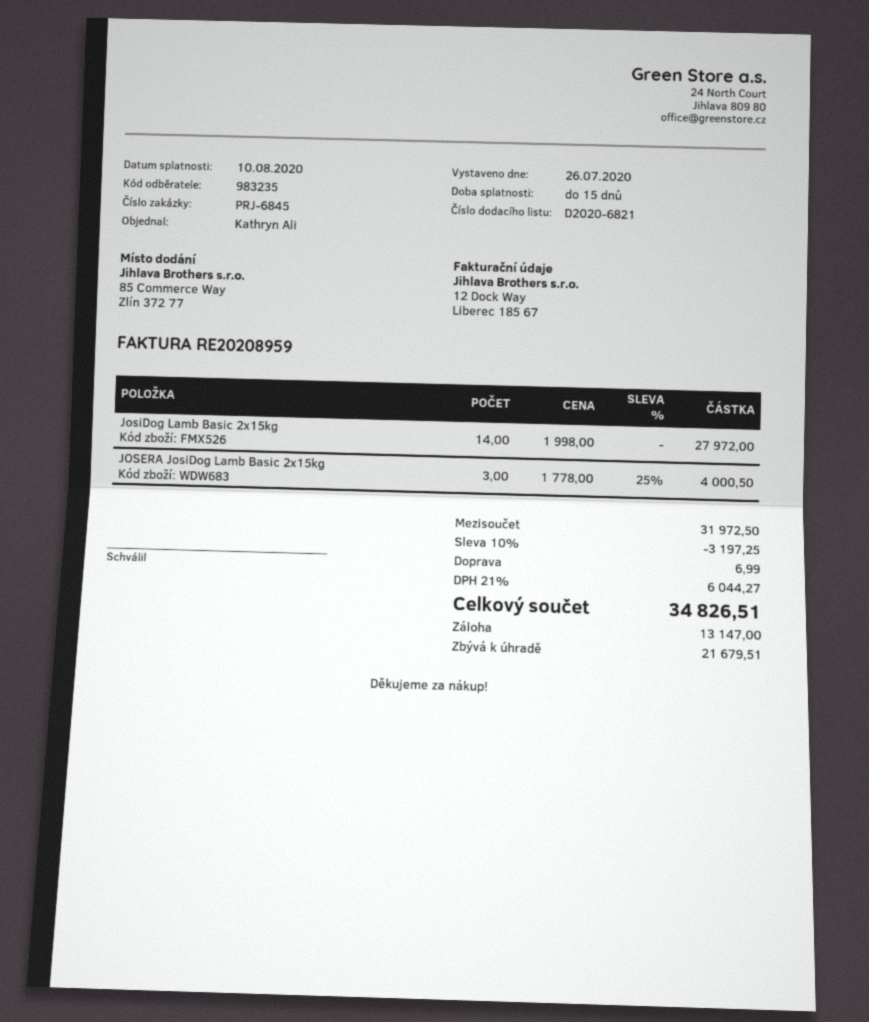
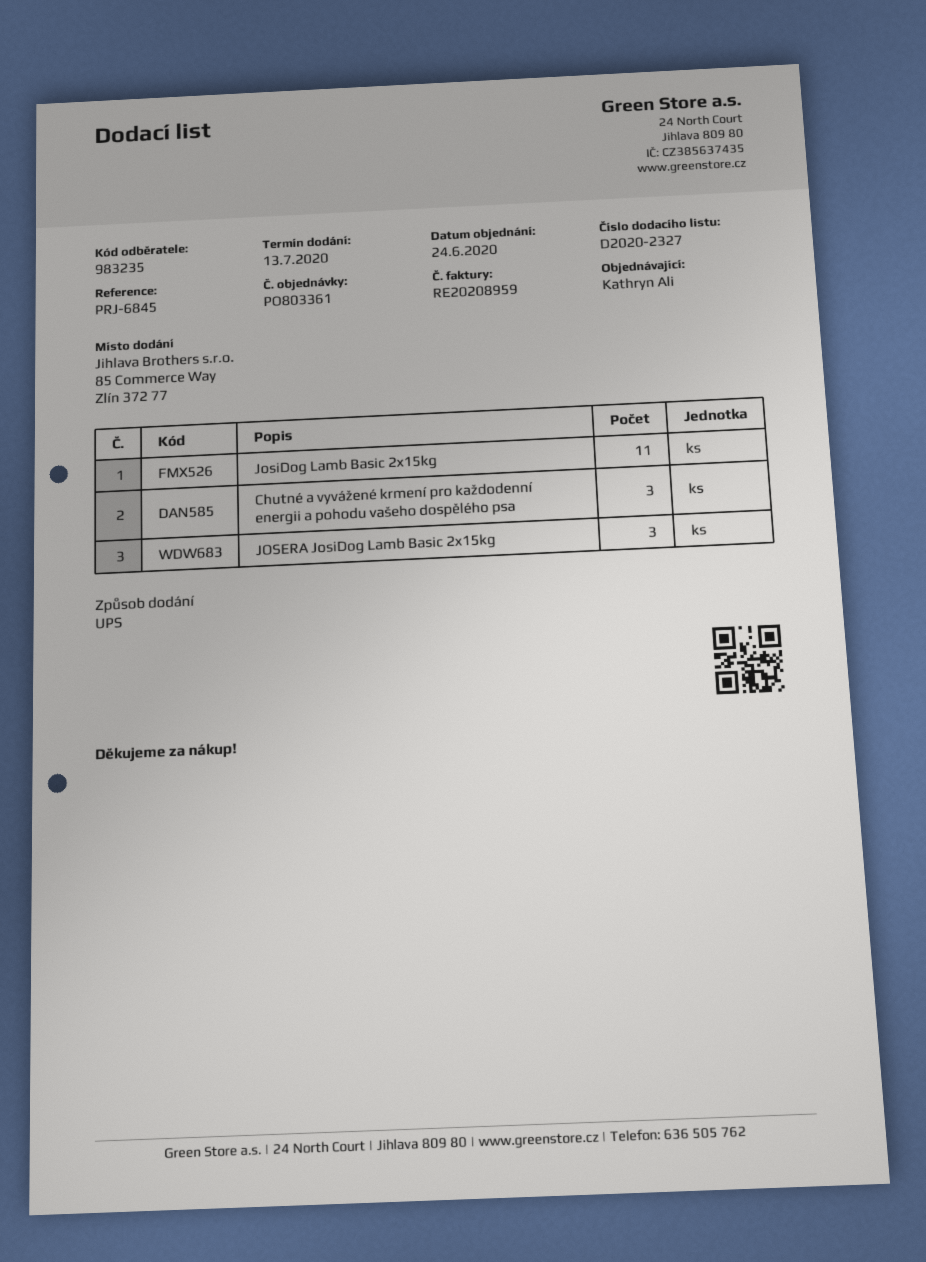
delivery note number: D2020-6821 -> D2020-2327
JosiDog Lamb Basic 2x15kg: 14 -> 11
Chutné a vyvážené krmení pro každodenní energii a pohodu vašeho dospělého psa: none -> 3

